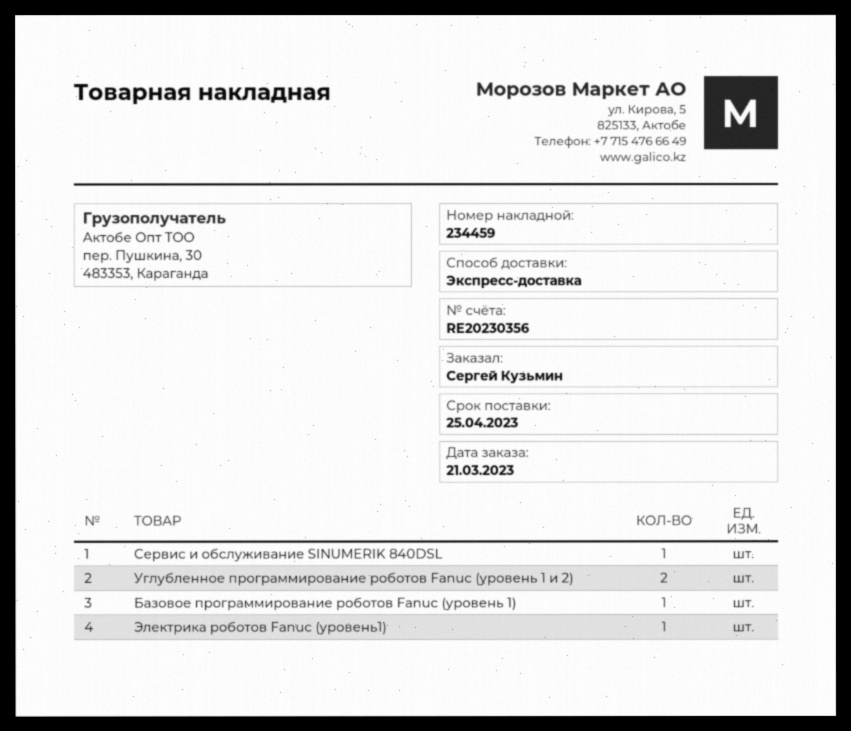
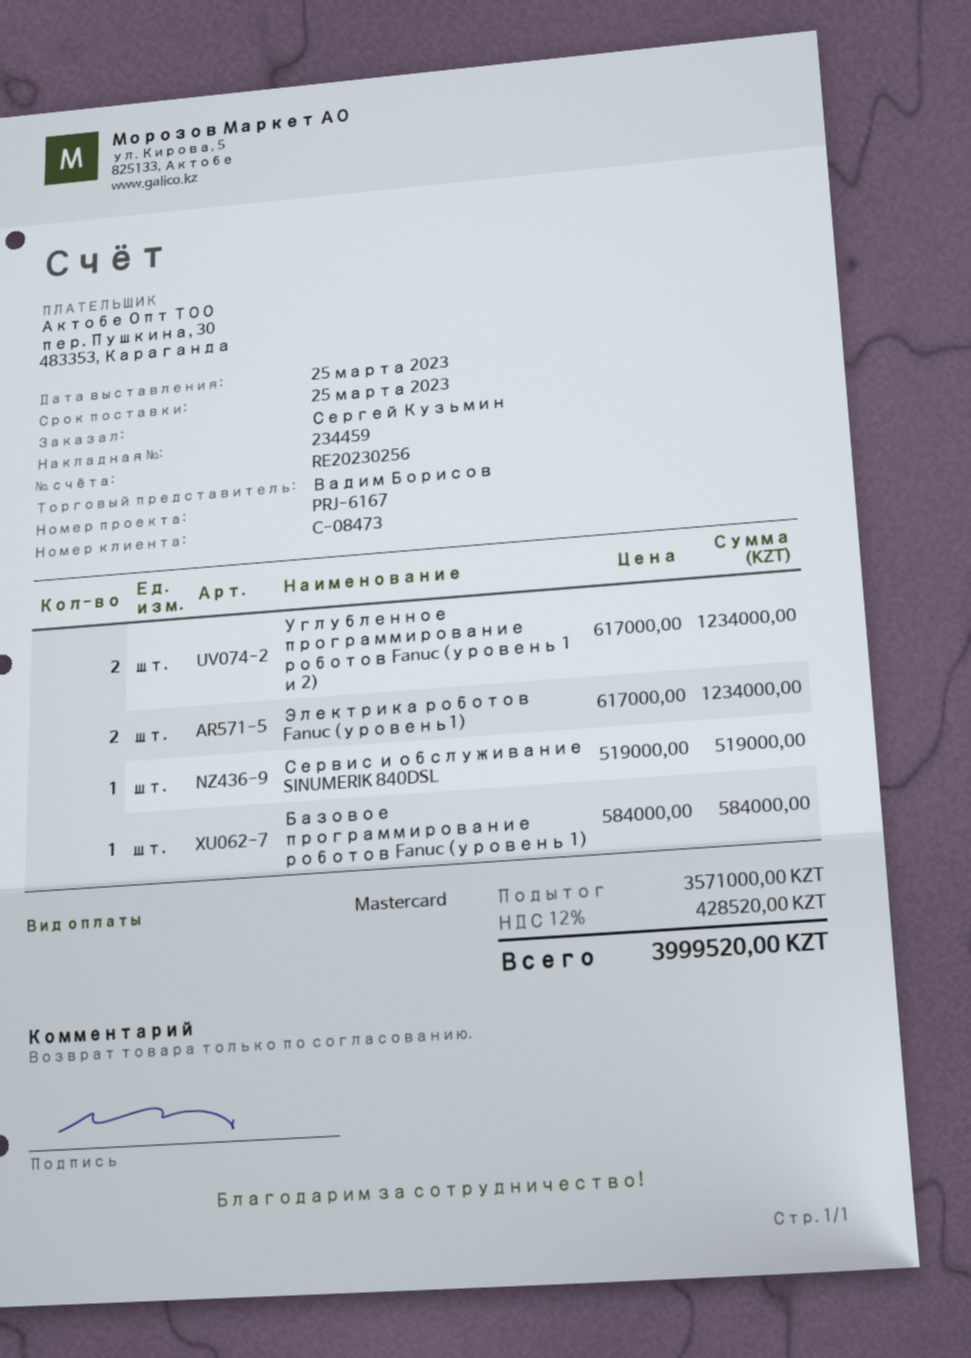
delivery date: 2023-04-25 -> 2023-03-25
invoice number: RE20230356 -> RE20230256
Электрика роботов Fanuc (уровень1): 1 -> 2

